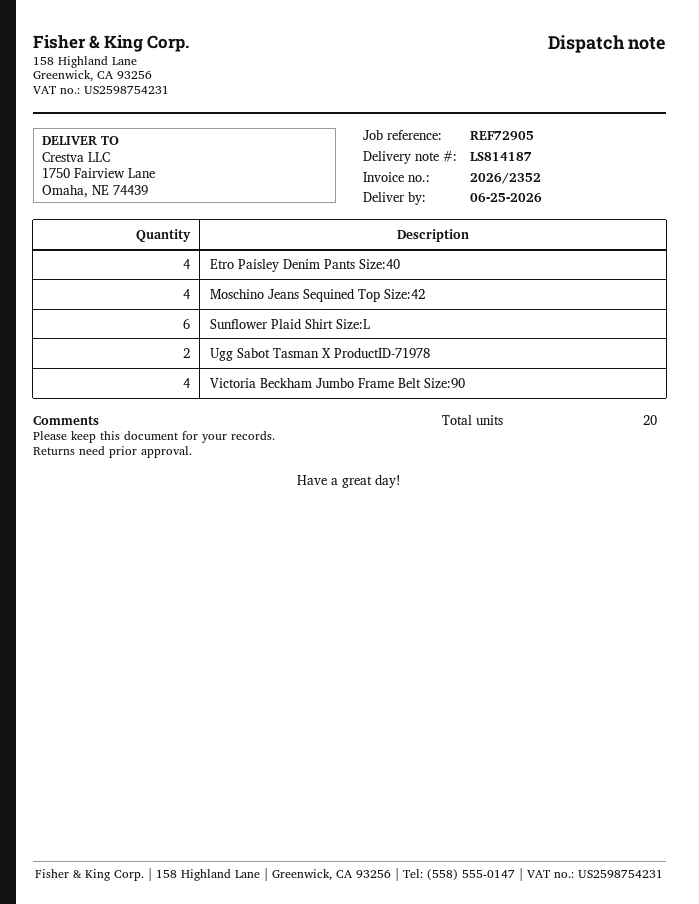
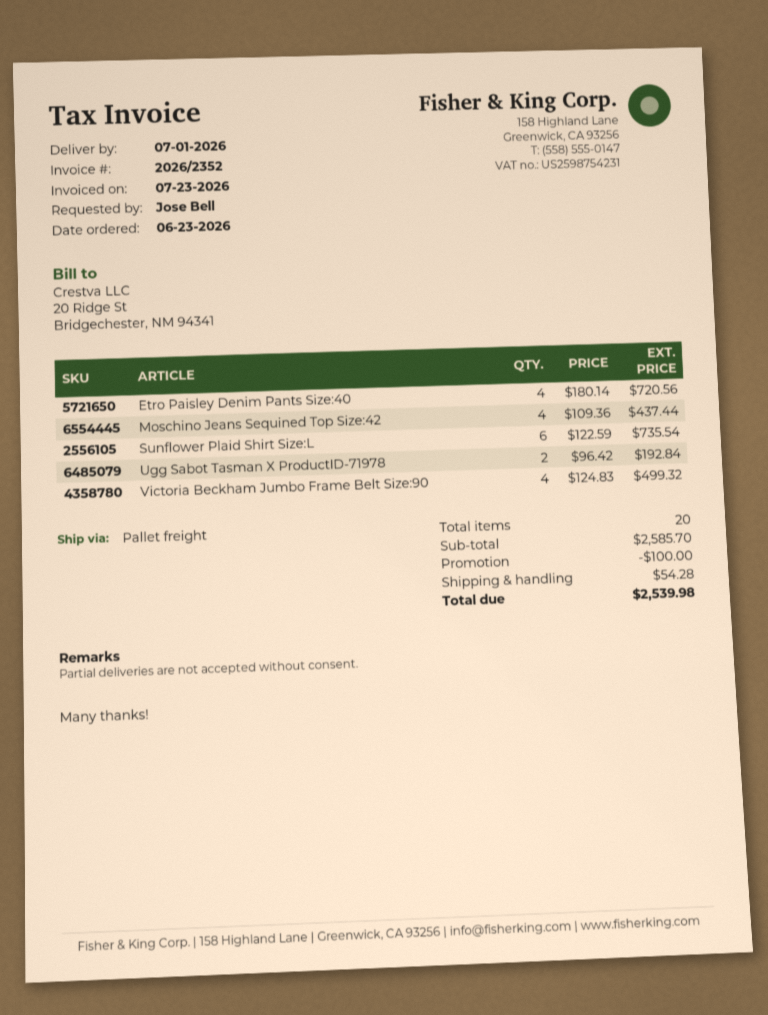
delivery date: 2026-06-25 -> 2026-07-01

